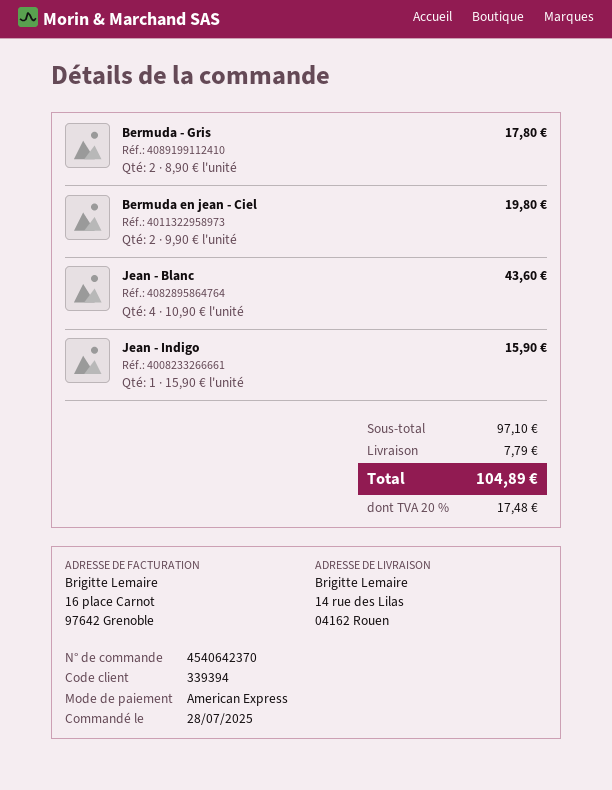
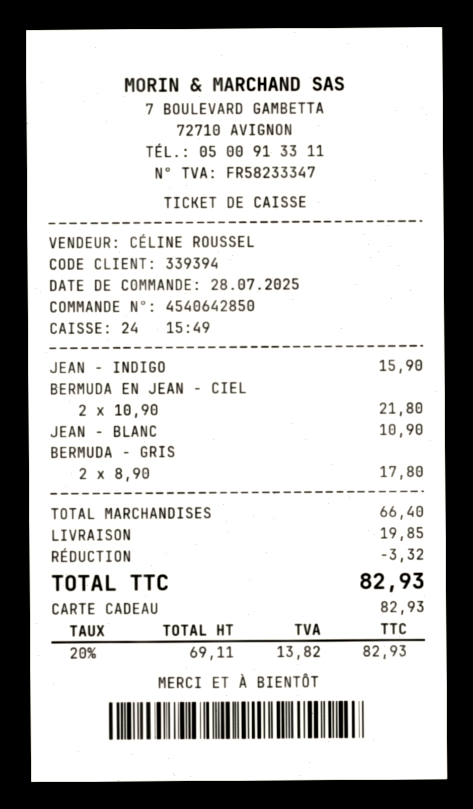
order number: 4540642370 -> 4540642850
payment method: American Express -> gift card
Bermuda en jean - Ciel: 2 x 9.90 = 19.80 -> 2 x 10.90 = 21.80
Jean - Blanc: 4 x 10.90 = 43.60 -> 1 x 10.90 = 10.90
subtotal: 97.10 -> 66.40
discount: none -> 3.32
shipping: 7.79 -> 19.85
tax: 20% = 17.48 -> 20% = 13.82
total: 104.89 -> 82.93

